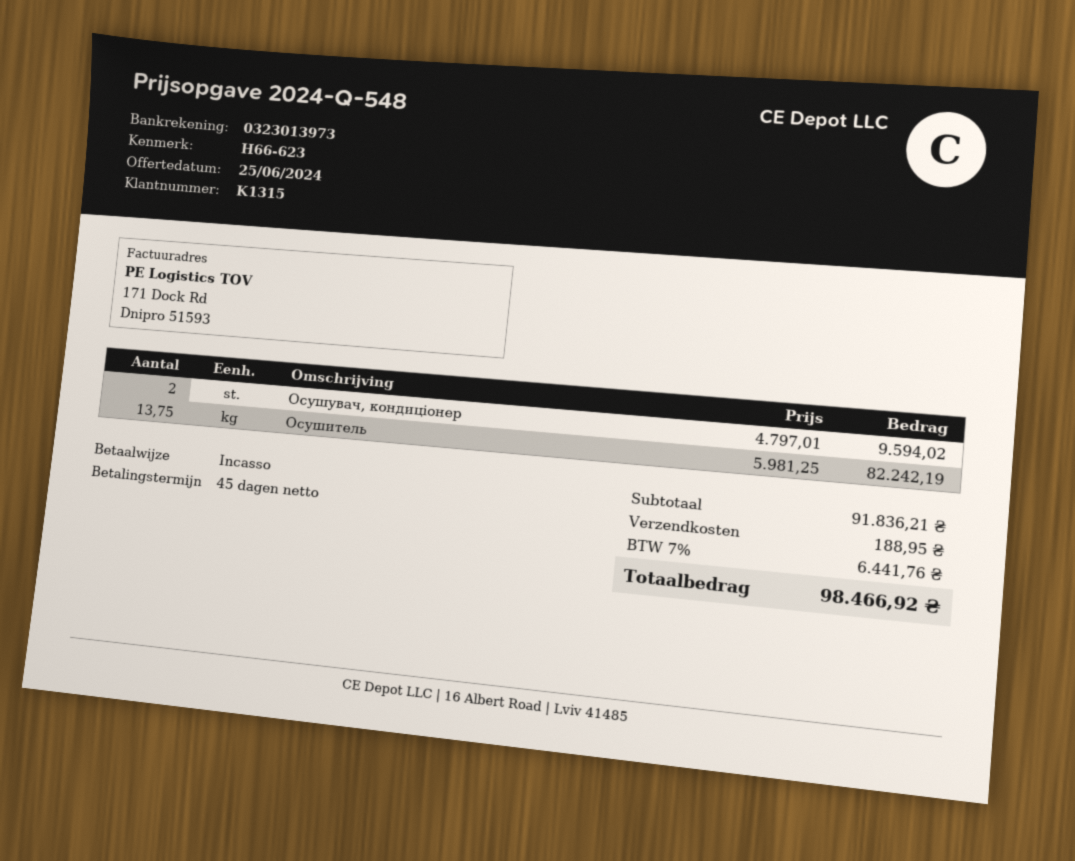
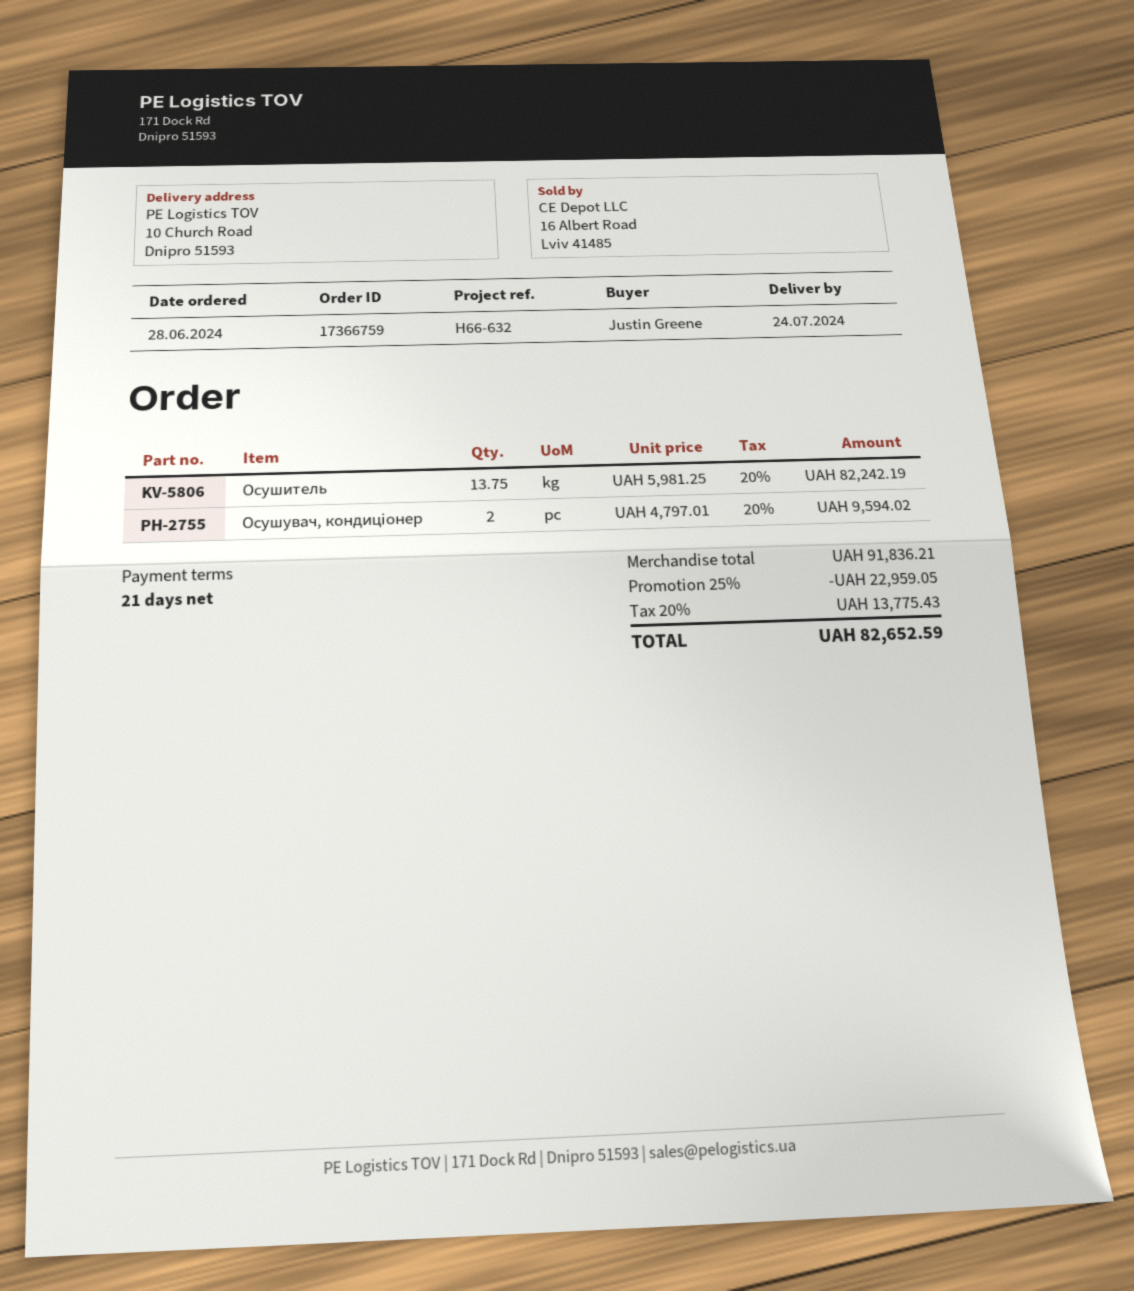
payment terms: 45 days -> 21 days
reference: H66-623 -> H66-632
discount: none -> 25% = 22959.05
shipping: 188.95 -> none
tax: 7% = 6441.76 -> 20% = 13775.43
total: 98466.92 -> 82652.59

